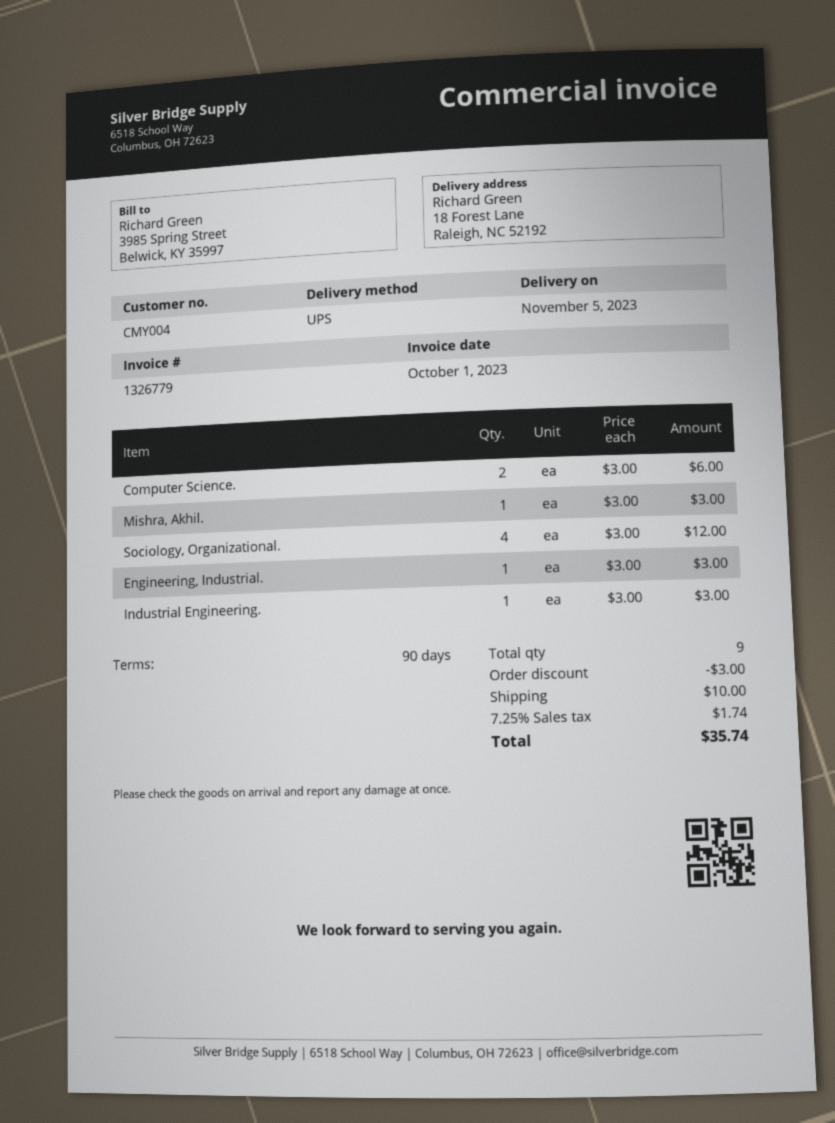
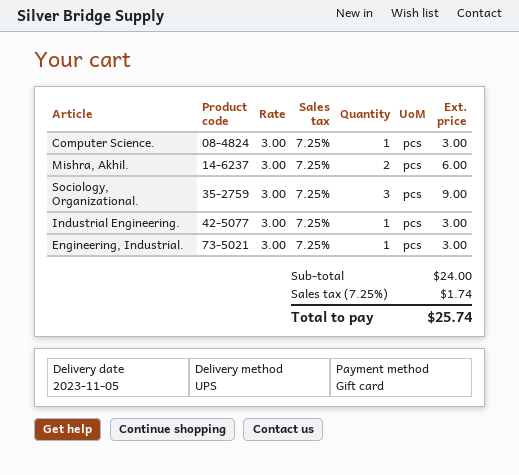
Computer Science.: 2 x 3.00 = 6.00 -> 1 x 3.00 = 3.00
Mishra, Akhil.: 1 x 3.00 = 3.00 -> 2 x 3.00 = 6.00
Sociology, Organizational.: 4 x 3.00 = 12.00 -> 3 x 3.00 = 9.00
discount: 3.00 -> none
shipping: 10.00 -> none
total: 35.74 -> 25.74

